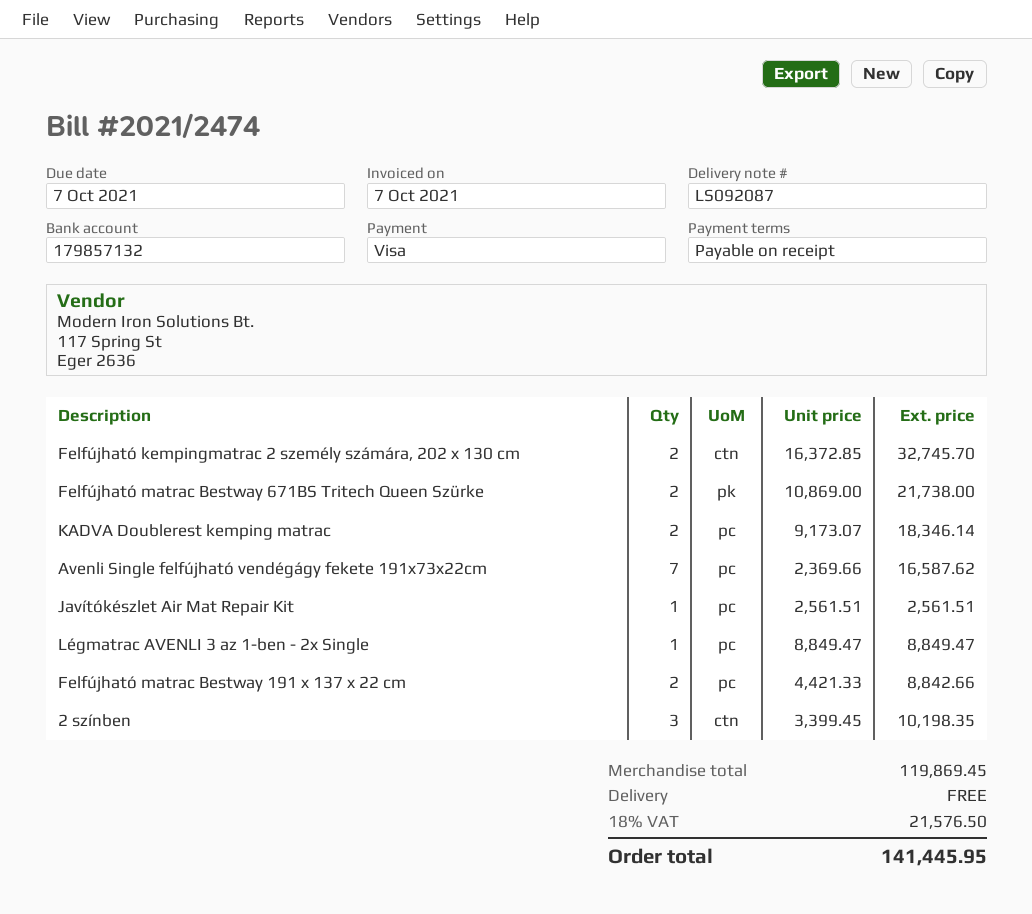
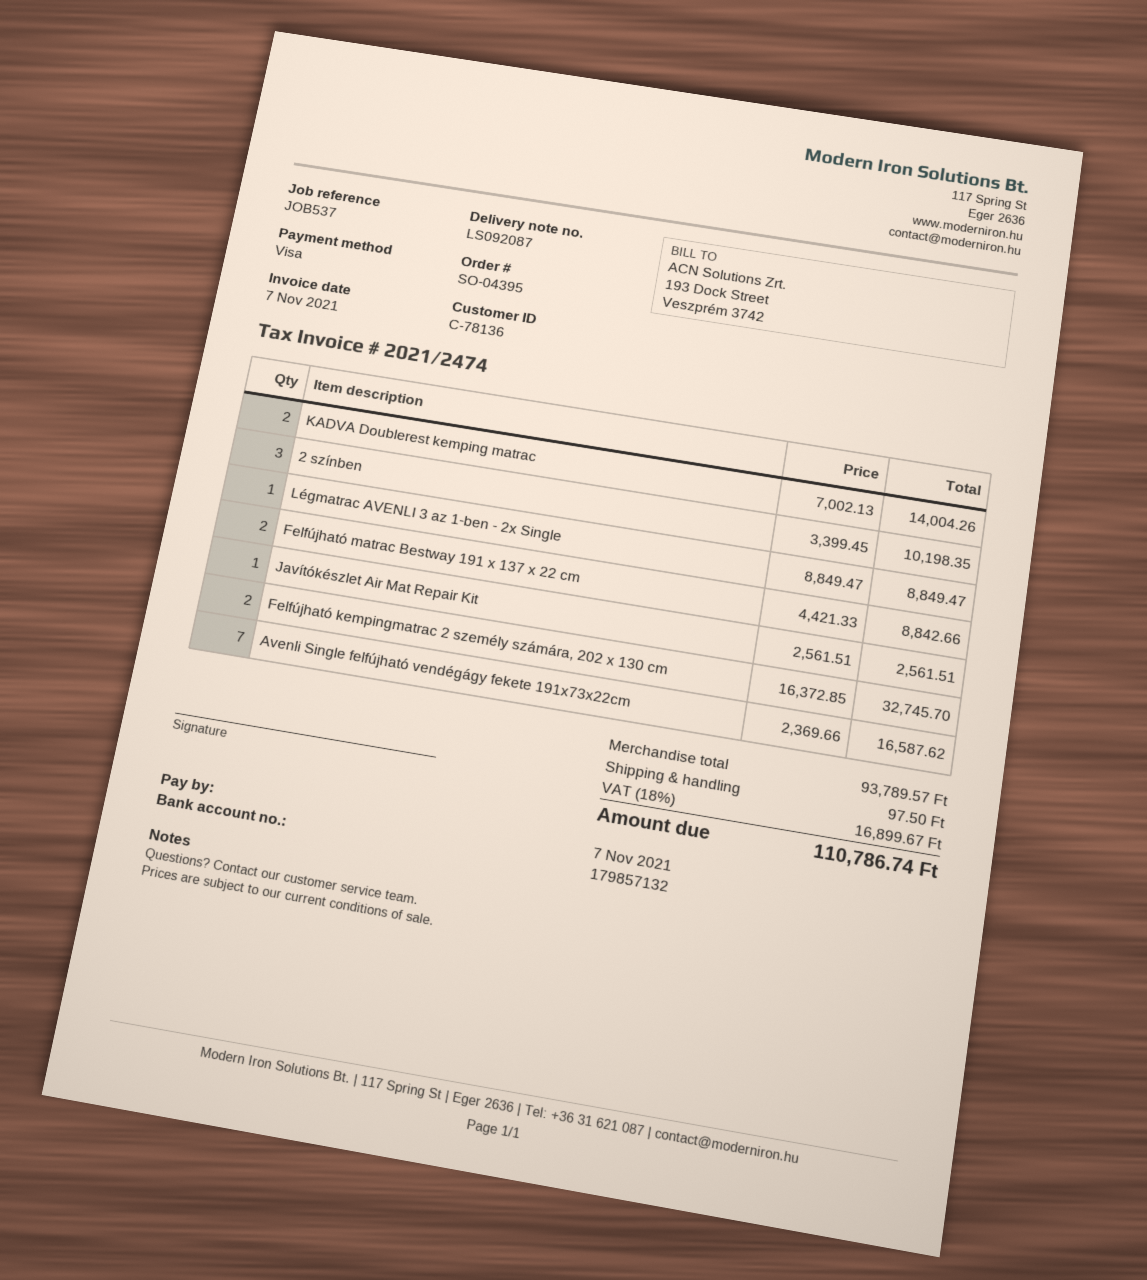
invoice date: 2021-10-07 -> 2021-11-07
due date: 2021-10-07 -> 2021-11-07
Felfújható matrac Bestway 671BS Tritech Queen Szürke: 2 x 10869.00 = 21738.00 -> none
KADVA Doublerest kemping matrac: 2 x 9173.07 = 18346.14 -> 2 x 7002.13 = 14004.26
subtotal: 119869.45 -> 93789.57
shipping: 0.00 -> 97.50
tax: 18% = 21576.50 -> 18% = 16899.67
total: 141445.95 -> 110786.74

